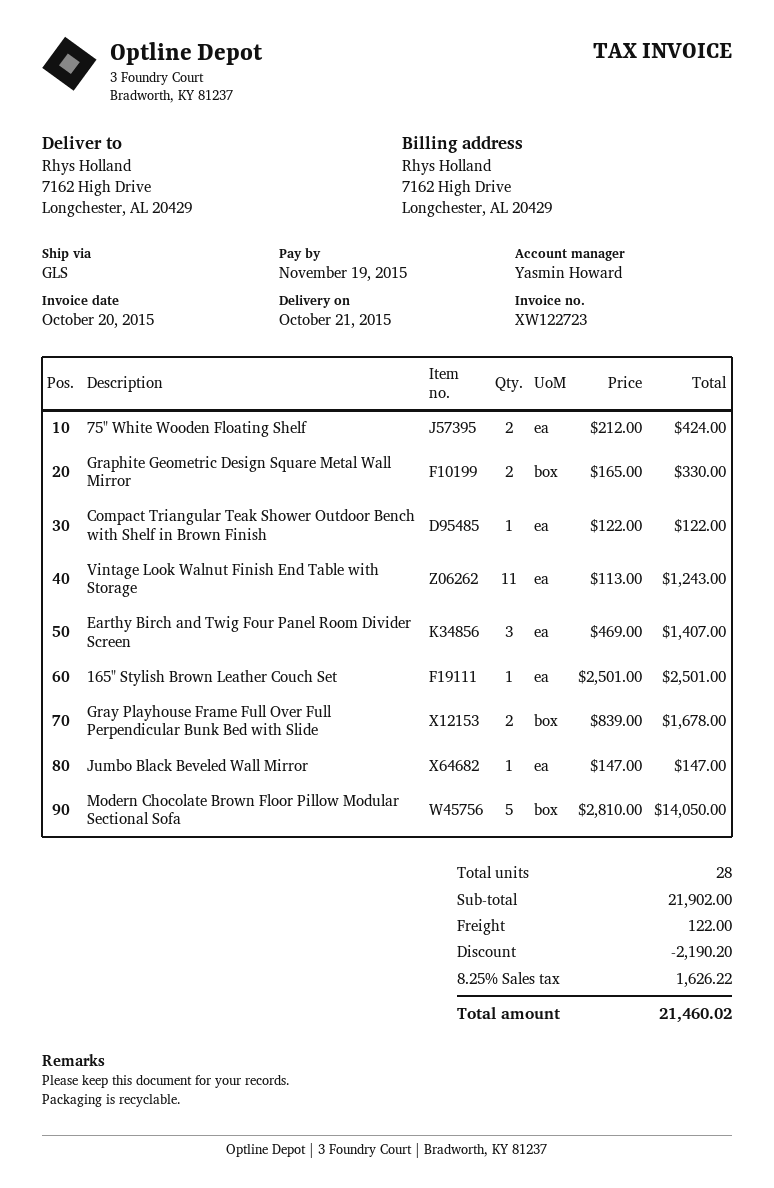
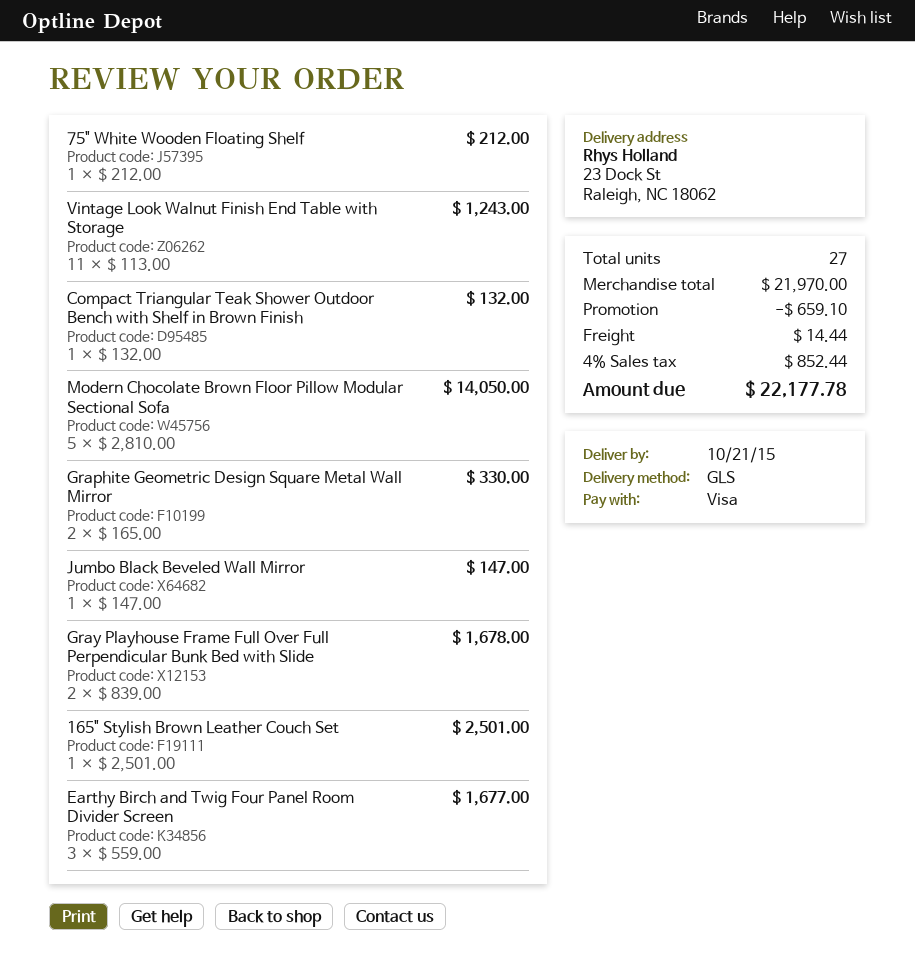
ship to: 7162 High Drive, Longchester, AL 20429 -> 23 Dock St, Raleigh, NC 18062
75" White Wooden Floating Shelf: 2 x 212.00 = 424.00 -> 1 x 212.00 = 212.00
Compact Triangular Teak Shower Outdoor Bench with Shelf in Brown Finish: 1 x 122.00 = 122.00 -> 1 x 132.00 = 132.00
Earthy Birch and Twig Four Panel Room Divider Screen: 3 x 469.00 = 1407.00 -> 3 x 559.00 = 1677.00
total quantity: 28 -> 27
subtotal: 21902.00 -> 21970.00
discount: 2190.20 -> 659.10
shipping: 122.00 -> 14.44
tax: 8.25% = 1626.22 -> 4% = 852.44
total: 21460.02 -> 22177.78

